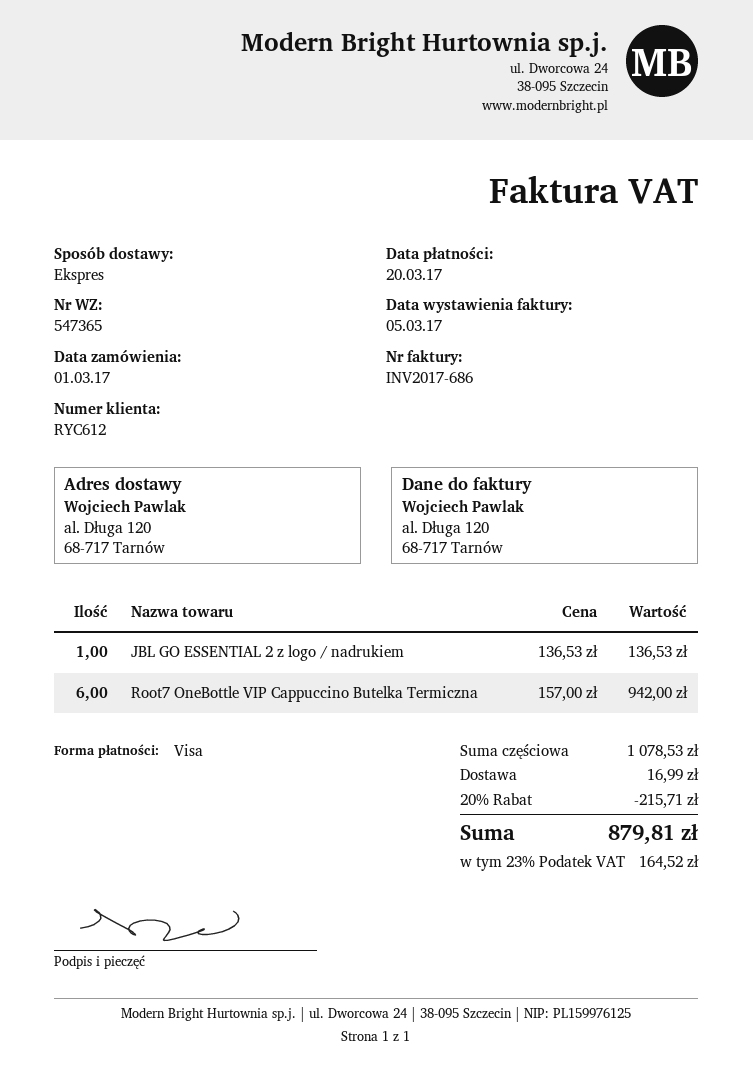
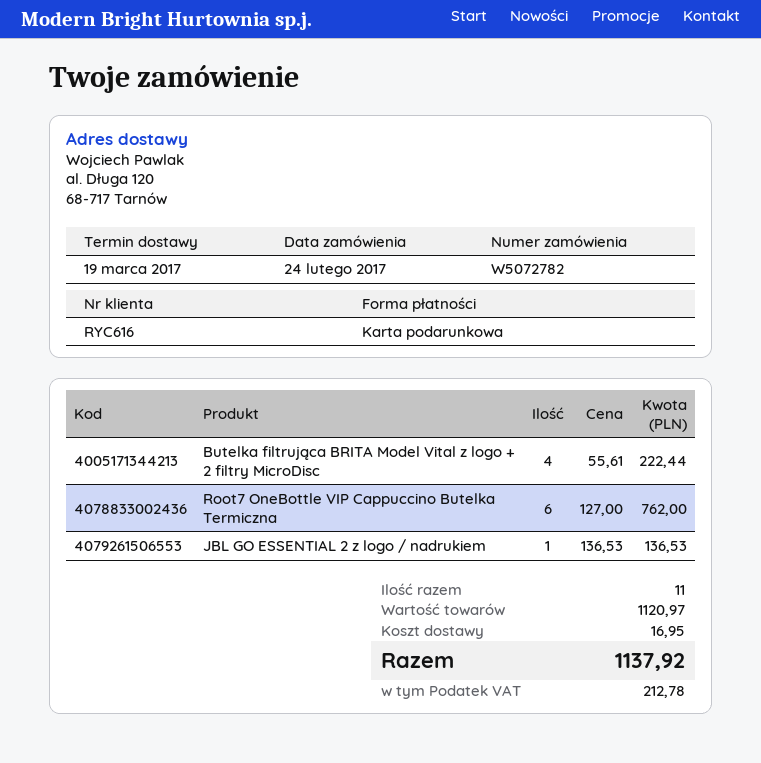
order date: 2017-03-01 -> 2017-02-24
customer number: RYC612 -> RYC616
payment method: Visa -> gift card
Root7 OneBottle VIP Cappuccino Butelka Termiczna: 6 x 157.00 = 942.00 -> 6 x 127.00 = 762.00
Butelka filtrująca BRITA Model Vital z logo + 2 filtry MicroDisc: none -> 4 x 55.61 = 222.44
subtotal: 1078.53 -> 1120.97
discount: 20% = 215.71 -> none
shipping: 16.99 -> 16.95
tax: 164.52 -> 212.78
total: 879.81 -> 1137.92

